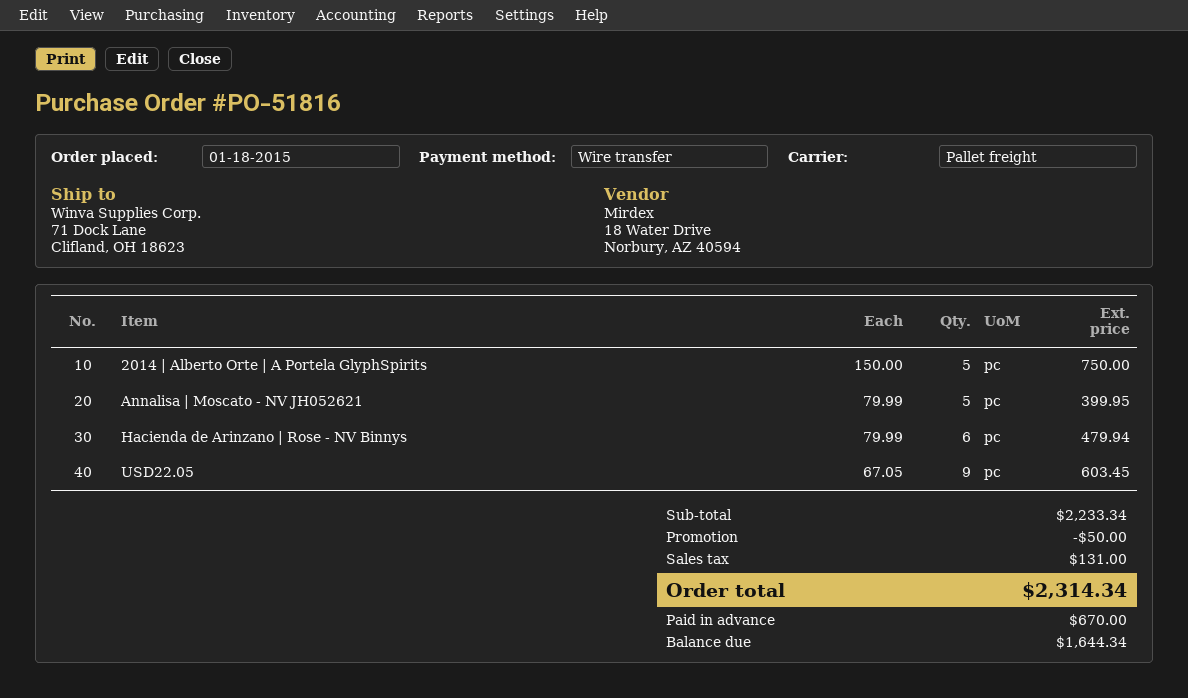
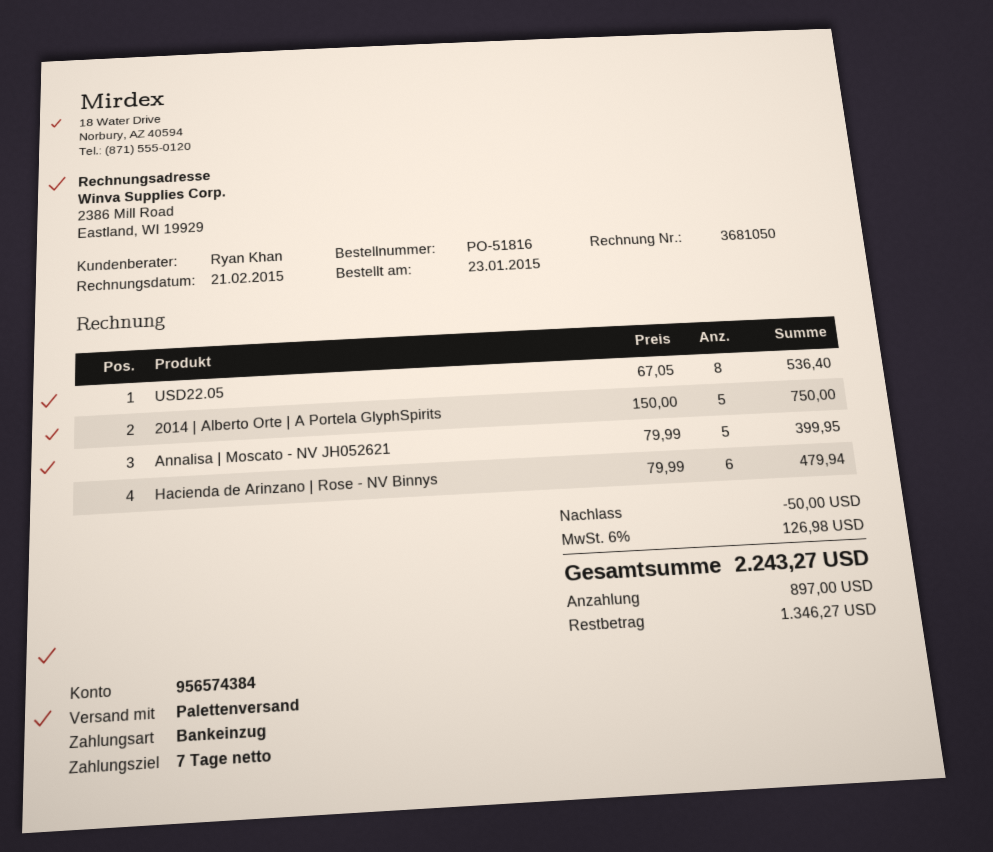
order date: 2015-01-18 -> 2015-01-23
payment method: bank transfer -> direct debit
USD22.05: 9 x 67.05 = 603.45 -> 8 x 67.05 = 536.40
tax: 131.00 -> 126.98
total: 2314.34 -> 2243.27
deposit: 670.00 -> 897.00
balance: 1644.34 -> 1346.27

